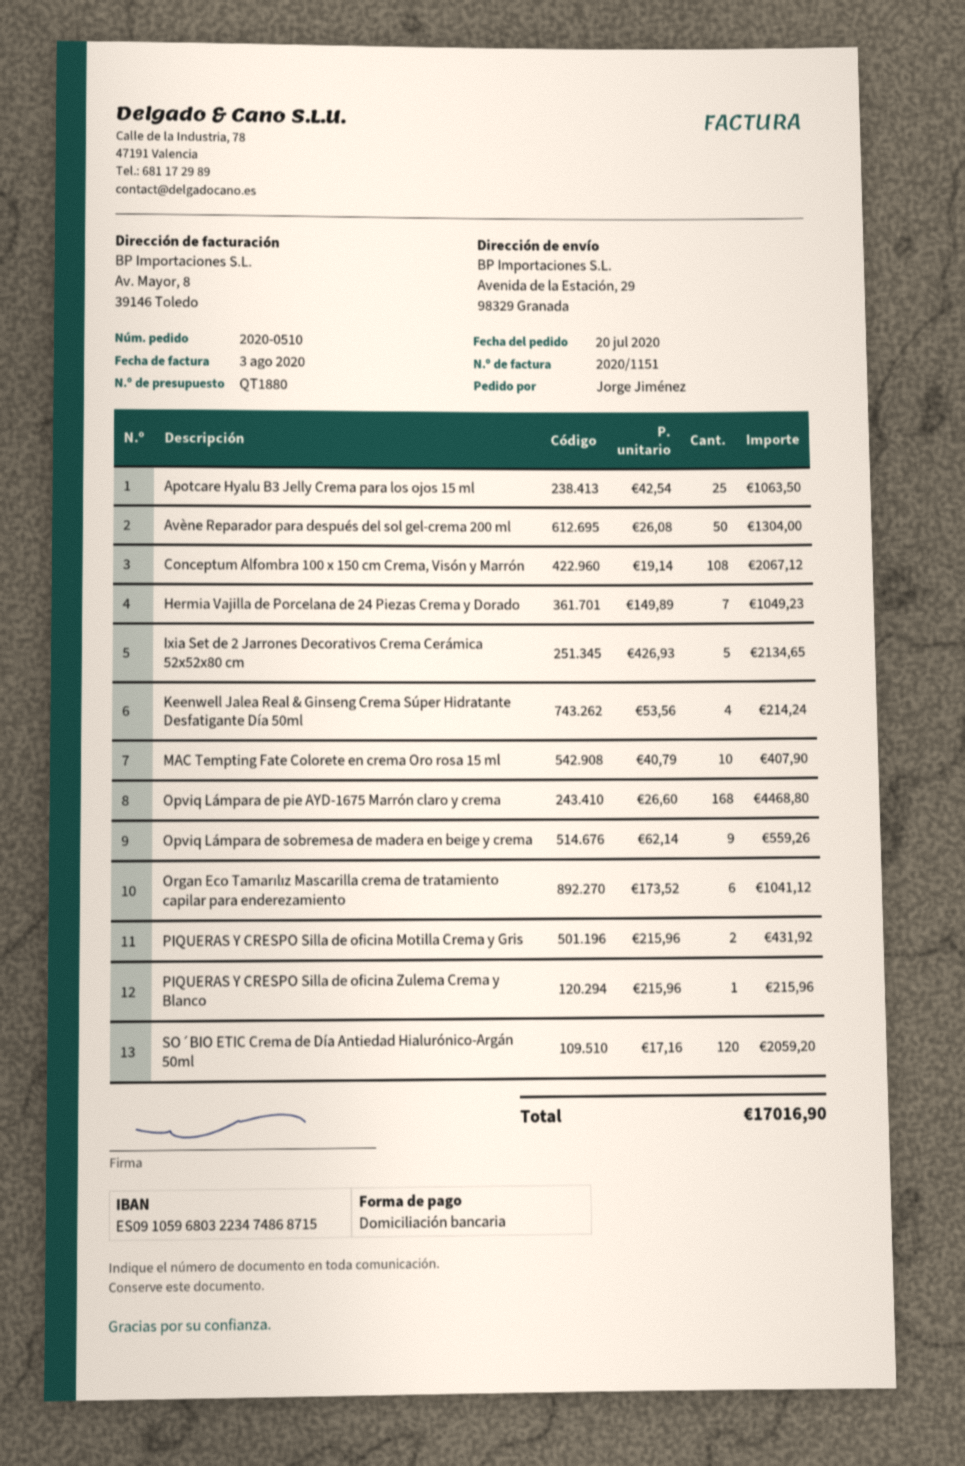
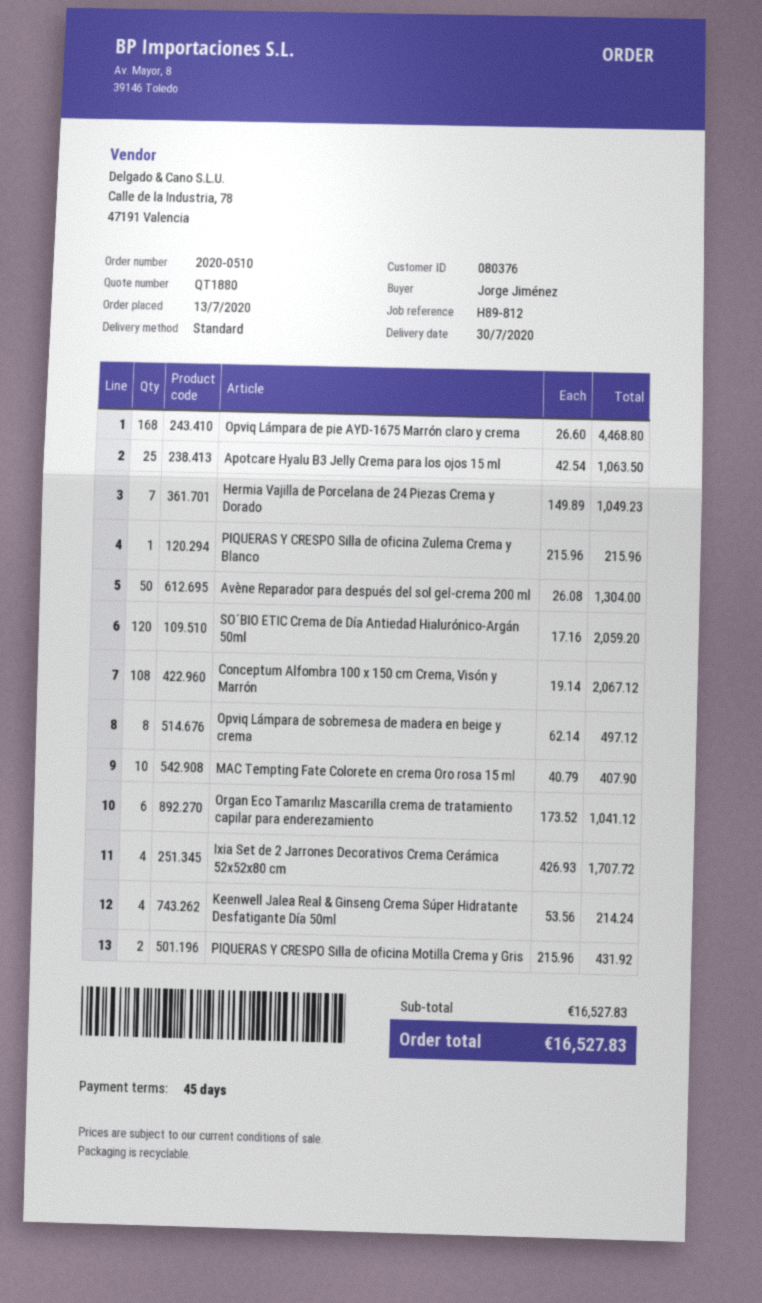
order date: 2020-07-20 -> 2020-07-13
Ixia Set de 2 Jarrones Decorativos Crema Cerámica 52x52x80 cm: 5 x 426.93 = 2134.65 -> 4 x 426.93 = 1707.72
Opviq Lámpara de sobremesa de madera en beige y crema: 9 x 62.14 = 559.26 -> 8 x 62.14 = 497.12
total: 17016.90 -> 16527.83

